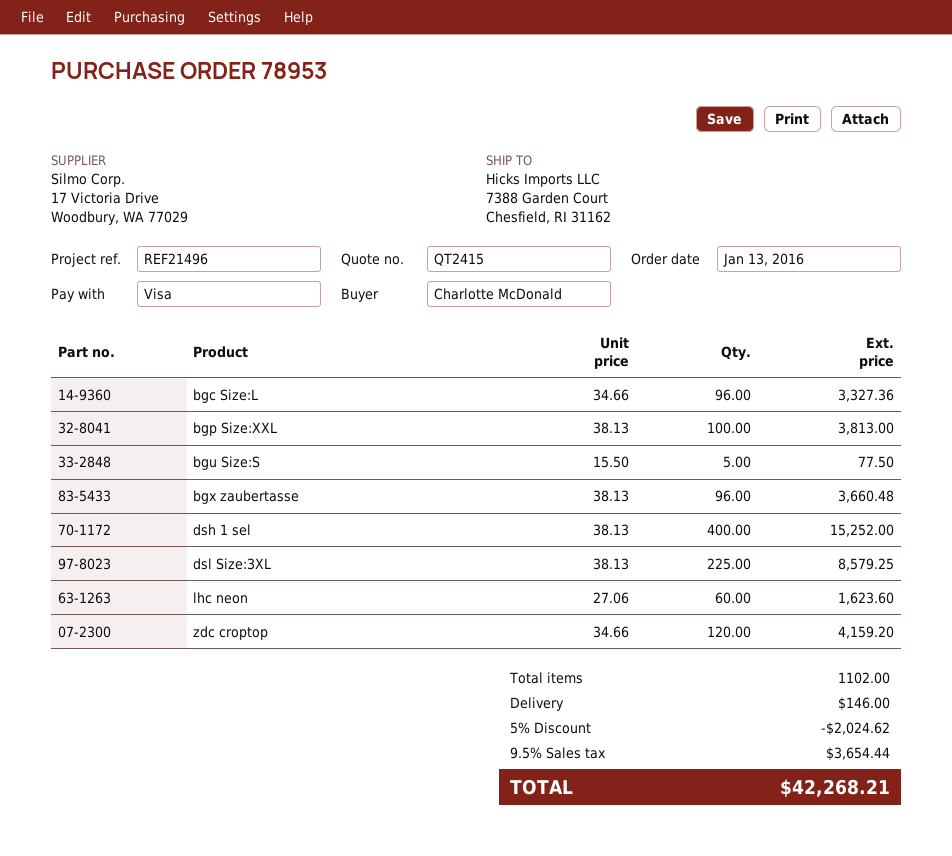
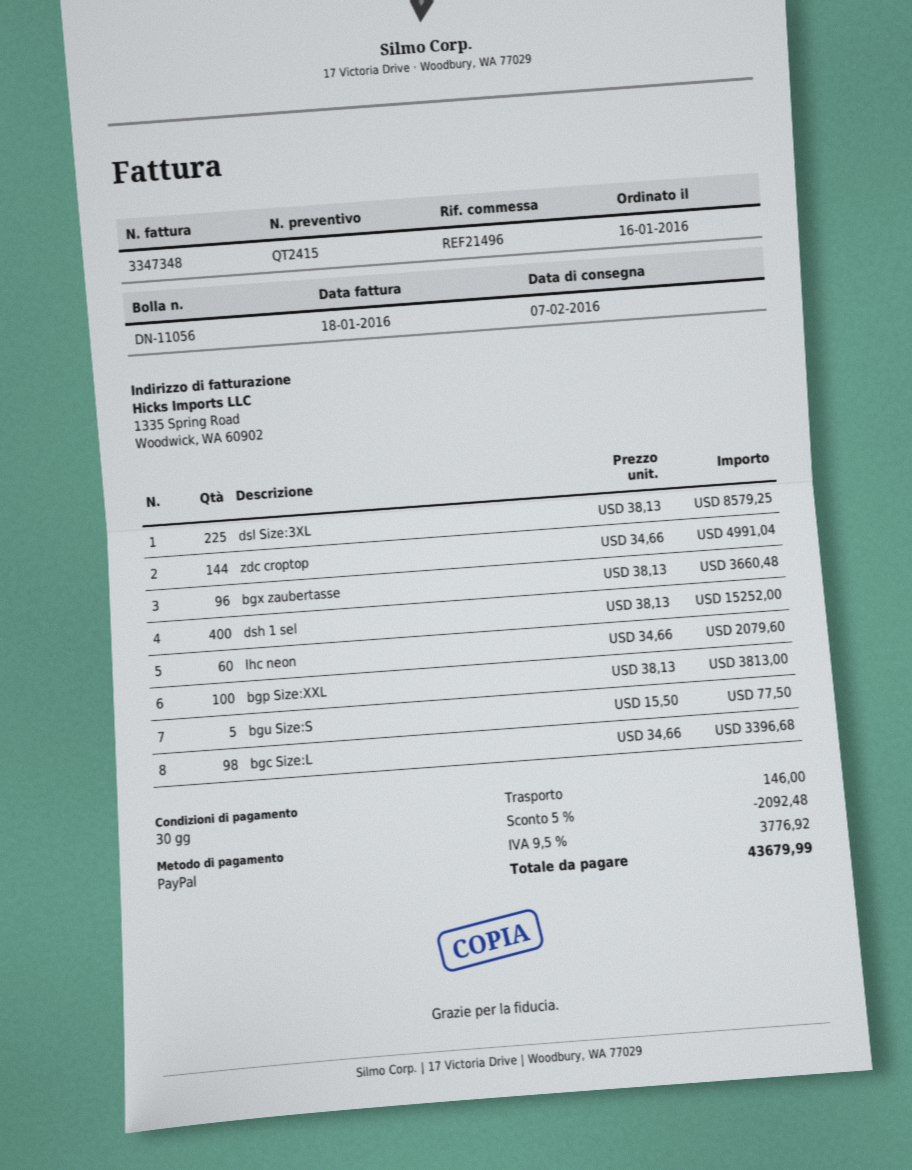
order date: 2016-01-13 -> 2016-01-16
payment method: Visa -> PayPal
bgc Size:L: 96 x 34.66 = 3327.36 -> 98 x 34.66 = 3396.68
lhc neon: 60 x 27.06 = 1623.60 -> 60 x 34.66 = 2079.60
zdc croptop: 120 x 34.66 = 4159.20 -> 144 x 34.66 = 4991.04
discount: 5% = 2024.62 -> 5% = 2092.48
tax: 9.5% = 3654.44 -> 9.5% = 3776.92
total: 42268.21 -> 43679.99

